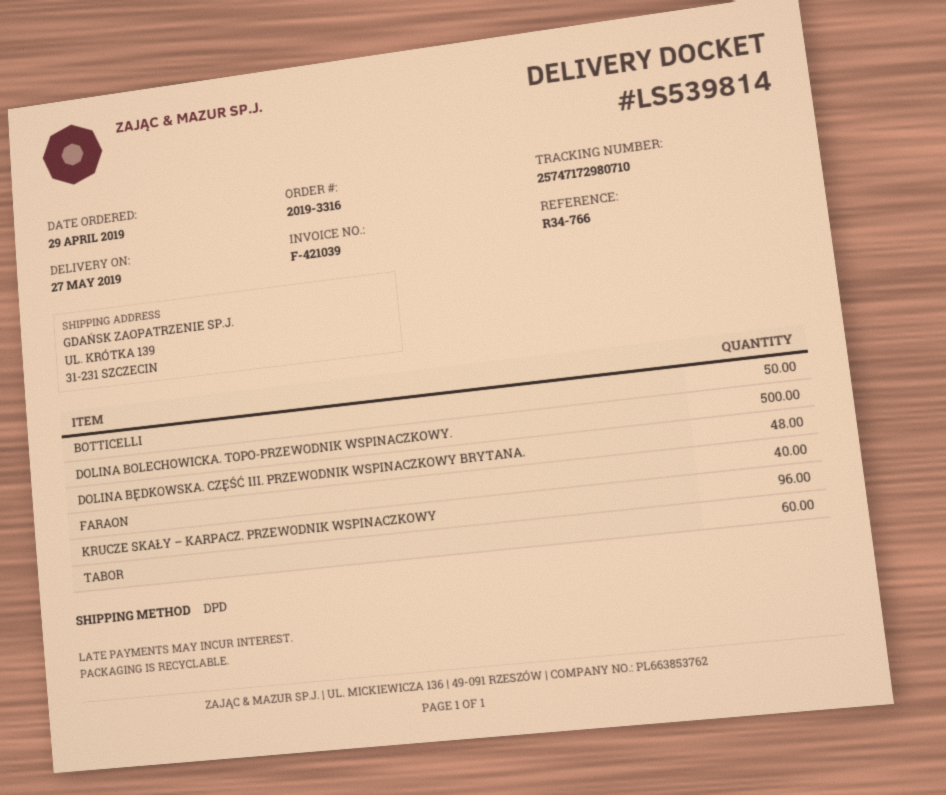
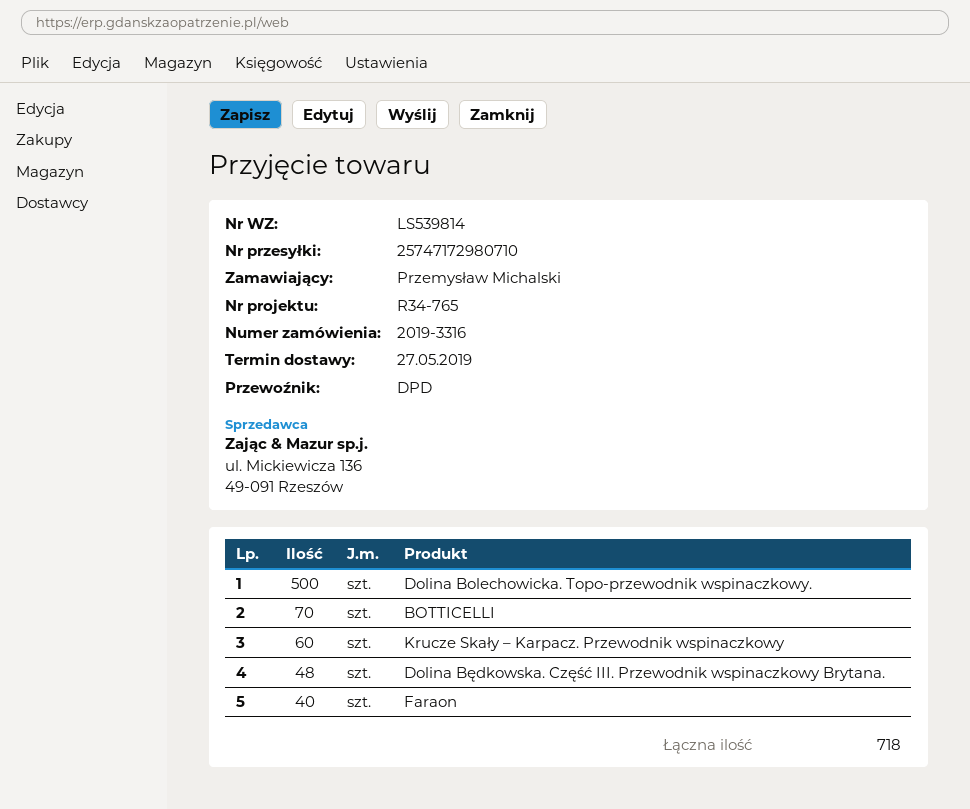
reference: R34-766 -> R34-765
BOTTICELLI: 50 -> 70
KRUCZE SKAŁY – KARPACZ. PRZEWODNIK WSPINACZKOWY: 96 -> 60
TABOR: 60 -> none

